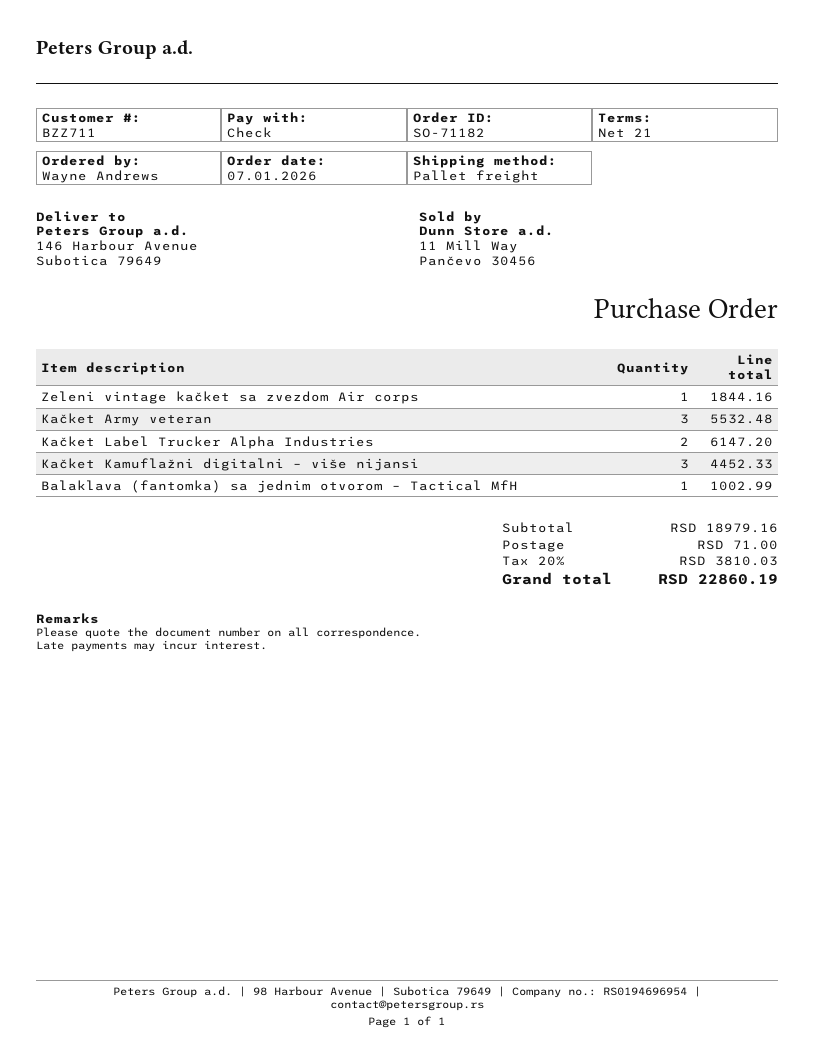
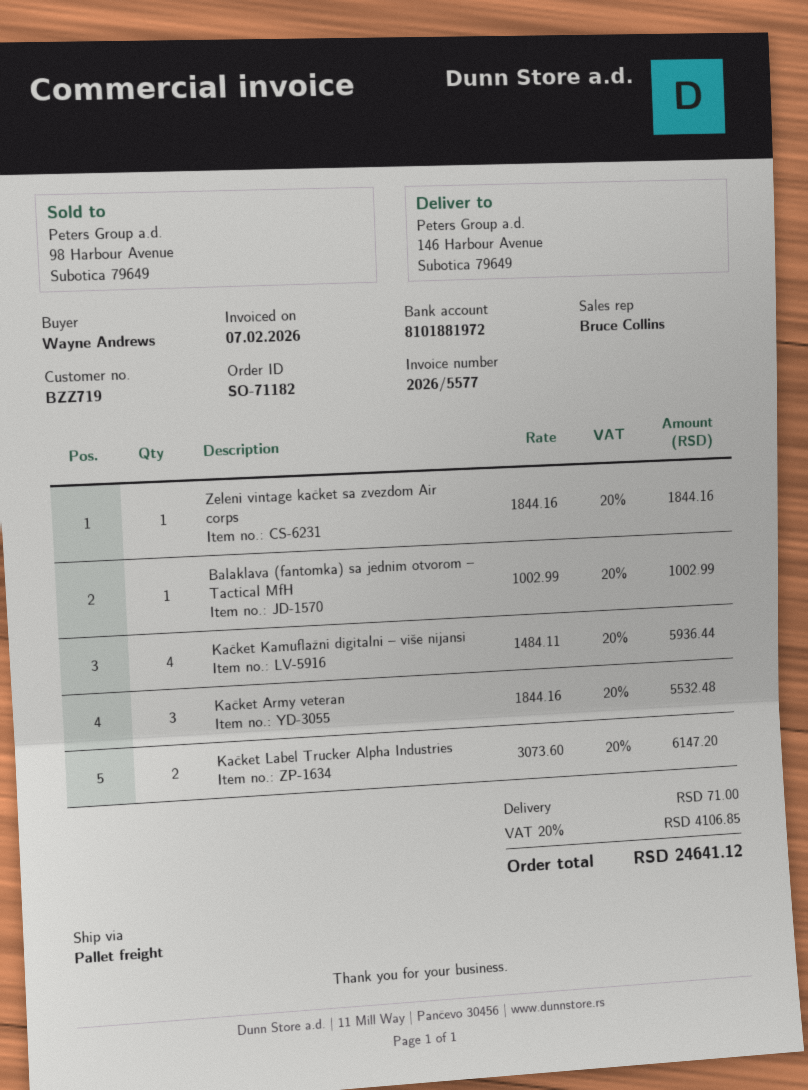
customer number: BZZ711 -> BZZ719
Kačket Kamuflažni digitalni – više nijansi: 3 for 4452.33 -> 4 for 5936.44
tax: 20% = 3810.03 -> 20% = 4106.85
total: 22860.19 -> 24641.12

